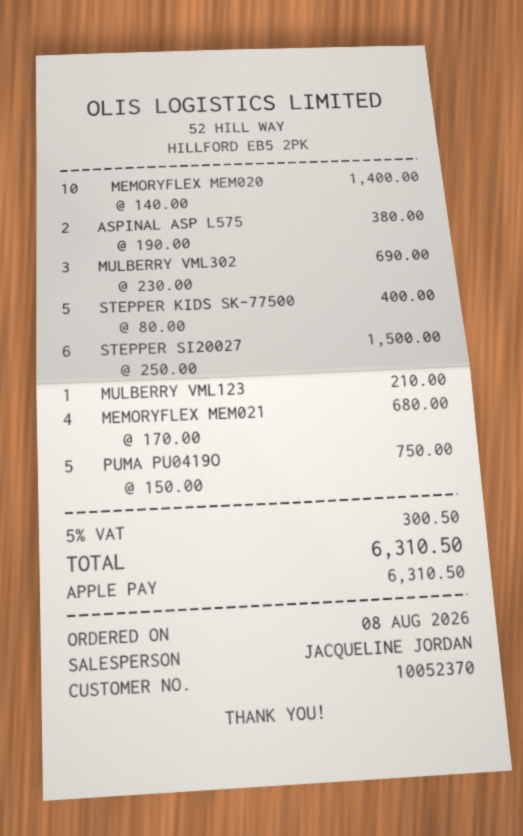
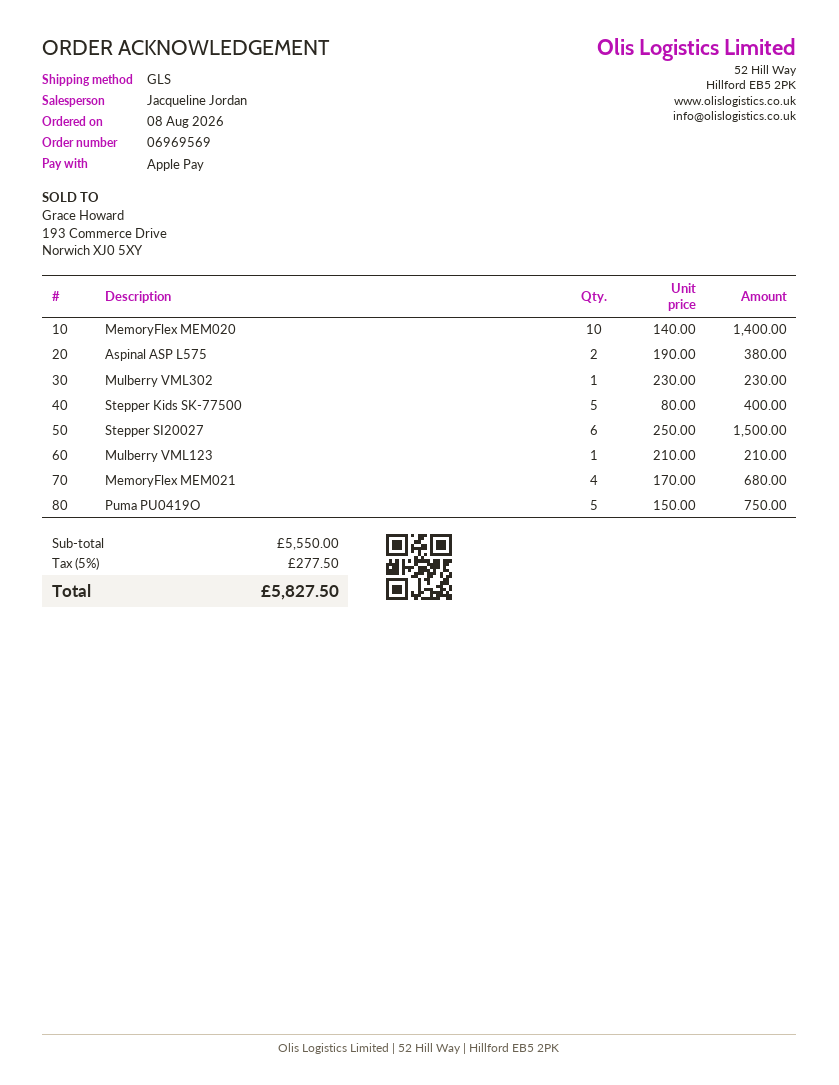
MULBERRY VML302: 3 x 230.00 = 690.00 -> 1 x 230.00 = 230.00
tax: 5% = 300.50 -> 5% = 277.50
total: 6310.50 -> 5827.50

